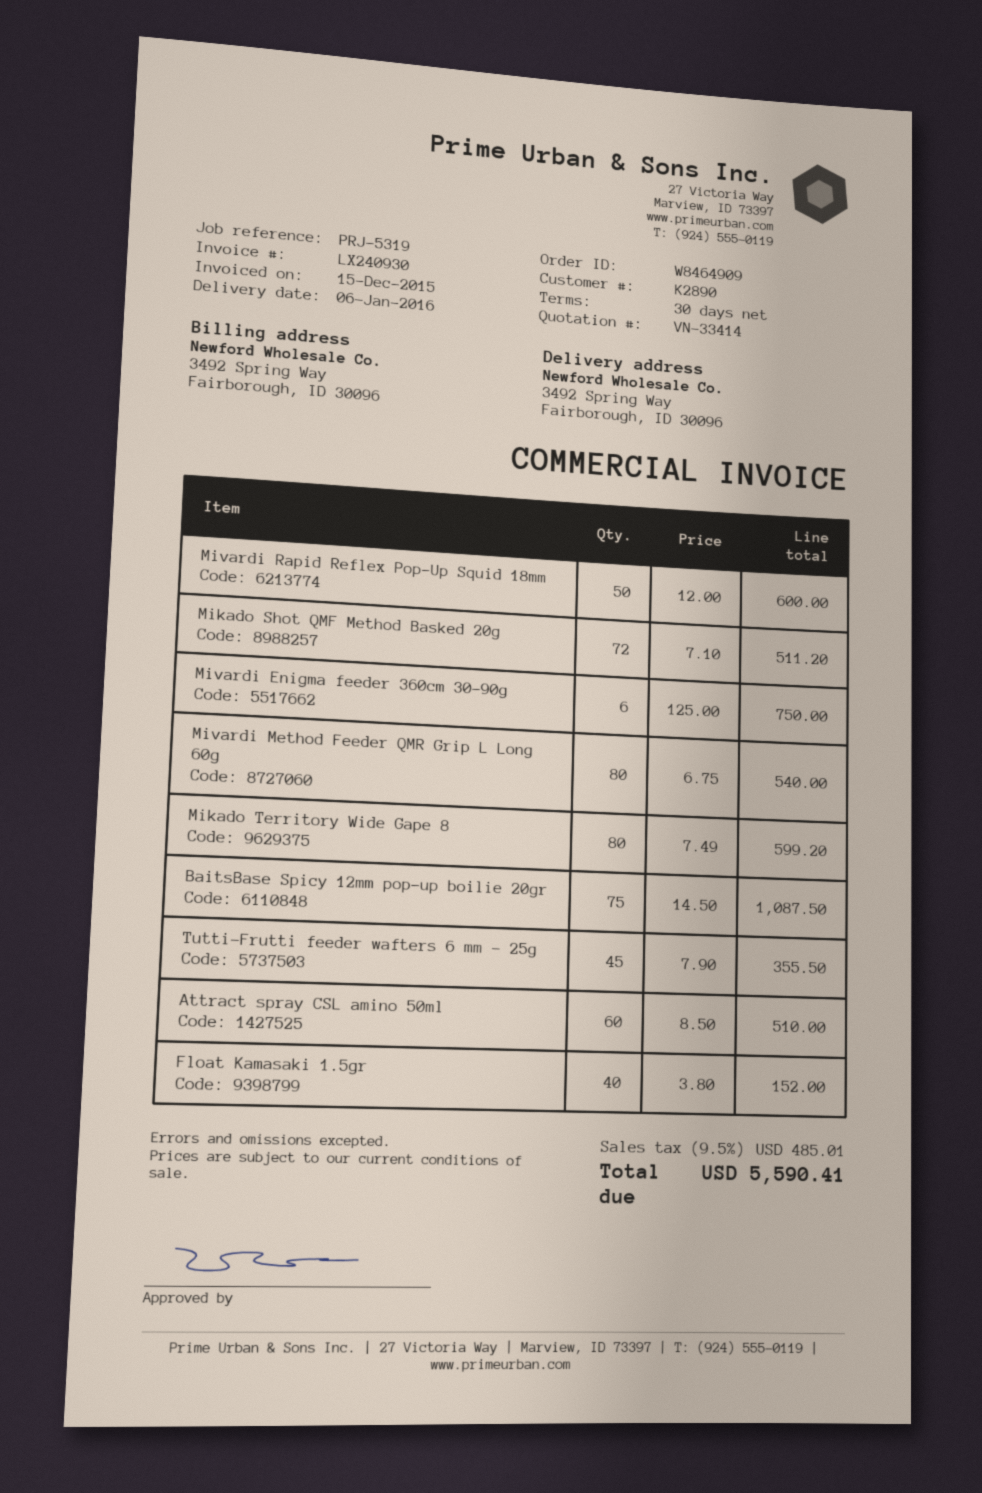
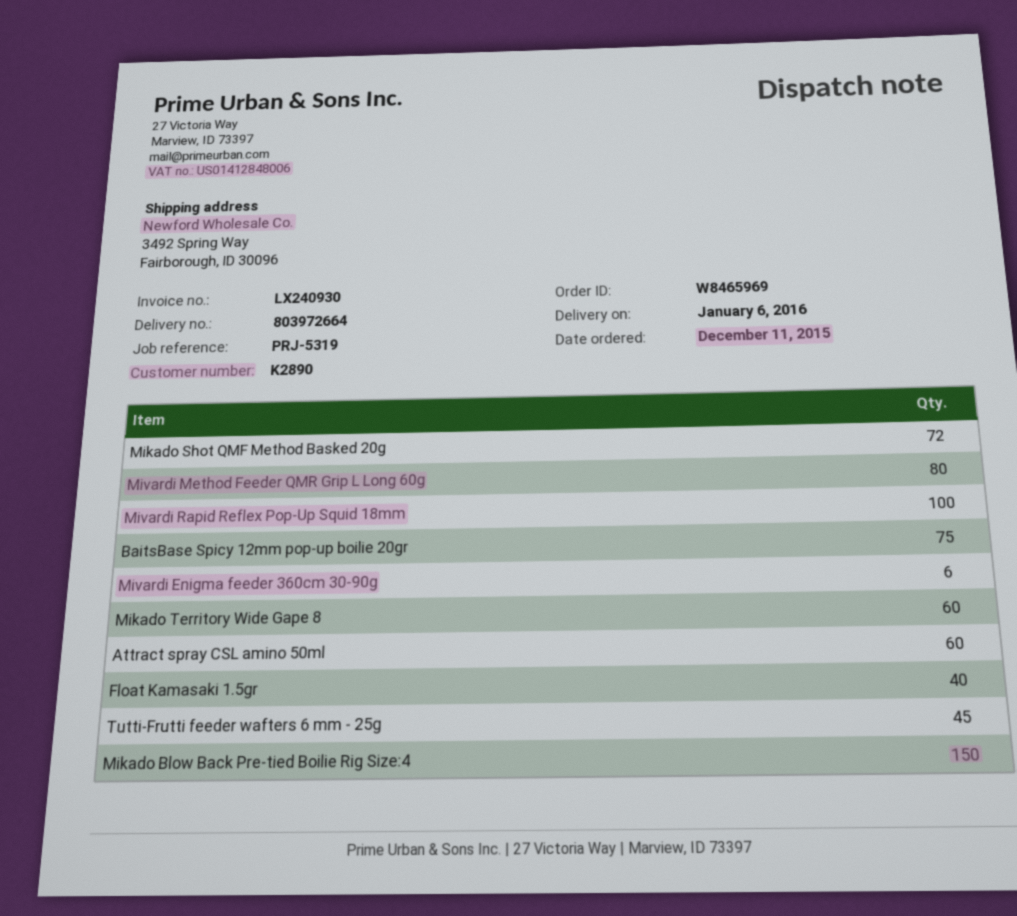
order number: W8464909 -> W8465969
Mivardi Rapid Reflex Pop-Up Squid 18mm: 50 -> 100
Mikado Territory Wide Gape 8: 80 -> 60
Mikado Blow Back Pre-tied Boilie Rig Size:4: none -> 150

